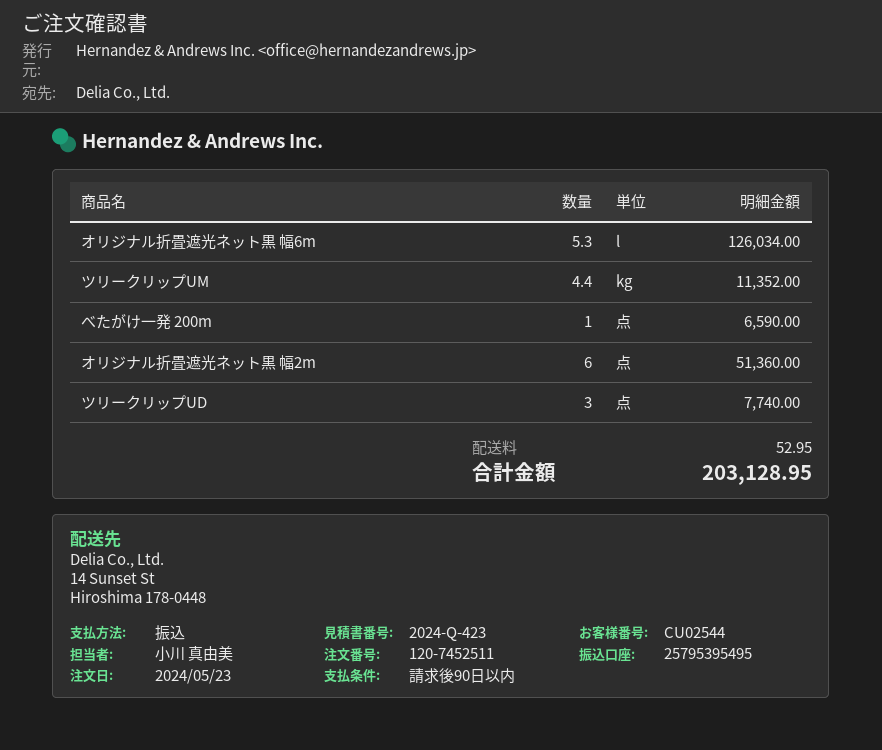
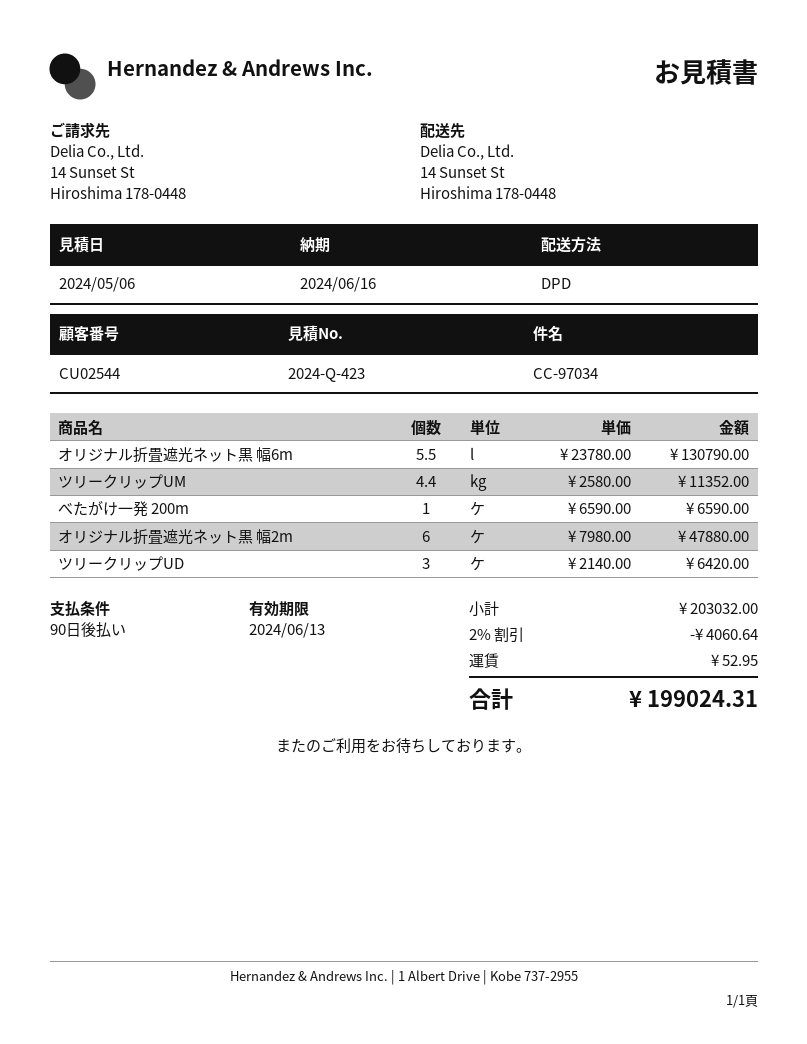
オリジナル折畳遮光ネット黒 幅6m: 5.3 for 126034.00 -> 5.5 for 130790.00
オリジナル折畳遮光ネット黒 幅2m: 6 for 51360.00 -> 6 for 47880.00
ツリークリップUD: 3 for 7740.00 -> 3 for 6420.00
discount: none -> 2% = 4060.64
total: 203128.95 -> 199024.31

